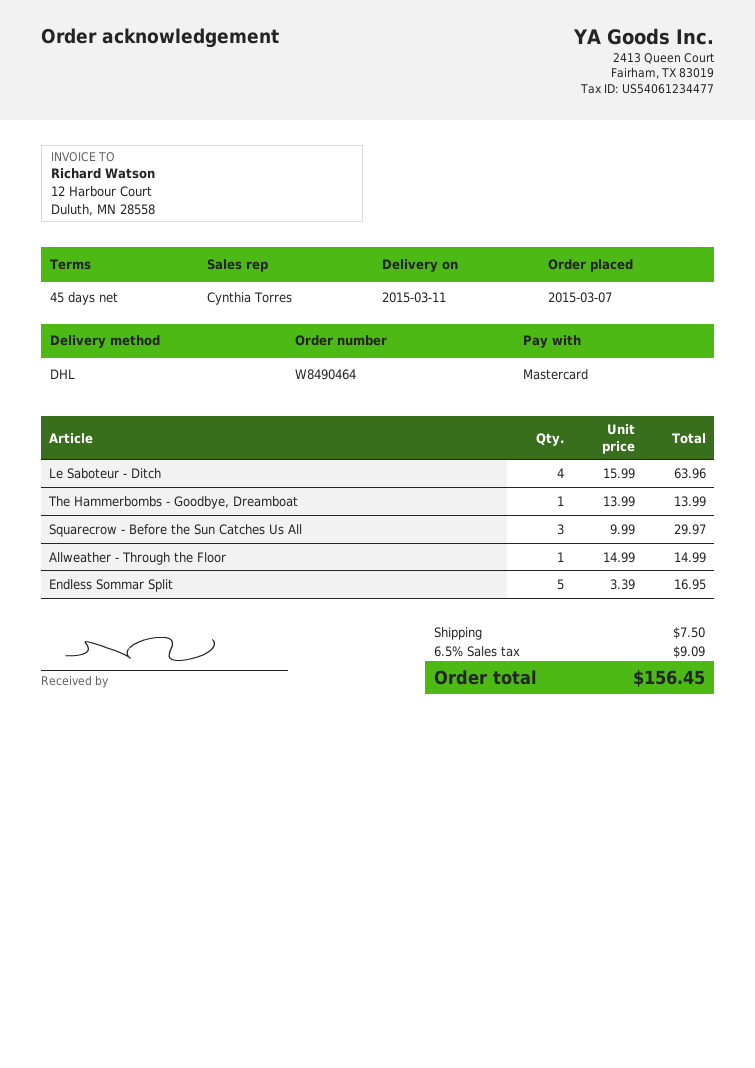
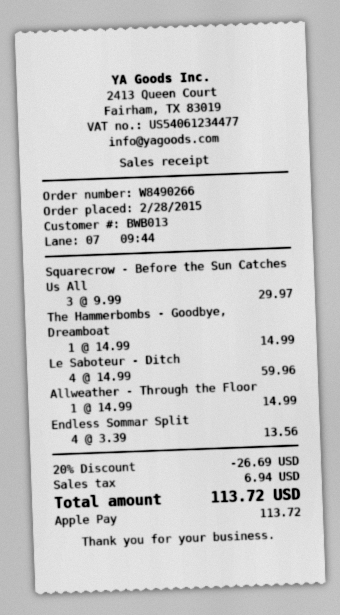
order number: W8490464 -> W8490266
order date: 2015-03-07 -> 2015-02-28
payment method: Mastercard -> Apple Pay
Le Saboteur - Ditch: 4 x 15.99 = 63.96 -> 4 x 14.99 = 59.96
The Hammerbombs - Goodbye, Dreamboat: 1 x 13.99 = 13.99 -> 1 x 14.99 = 14.99
Endless Sommar Split: 5 x 3.39 = 16.95 -> 4 x 3.39 = 13.56
discount: none -> 20% = 26.69
shipping: 7.50 -> none
tax: 9.09 -> 6.94
total: 156.45 -> 113.72

